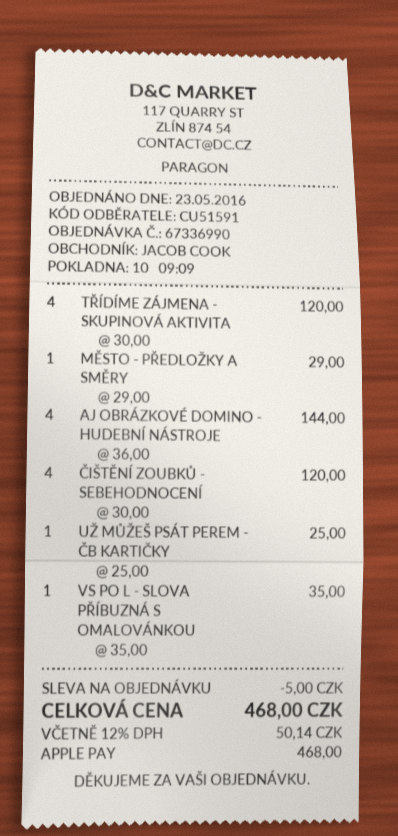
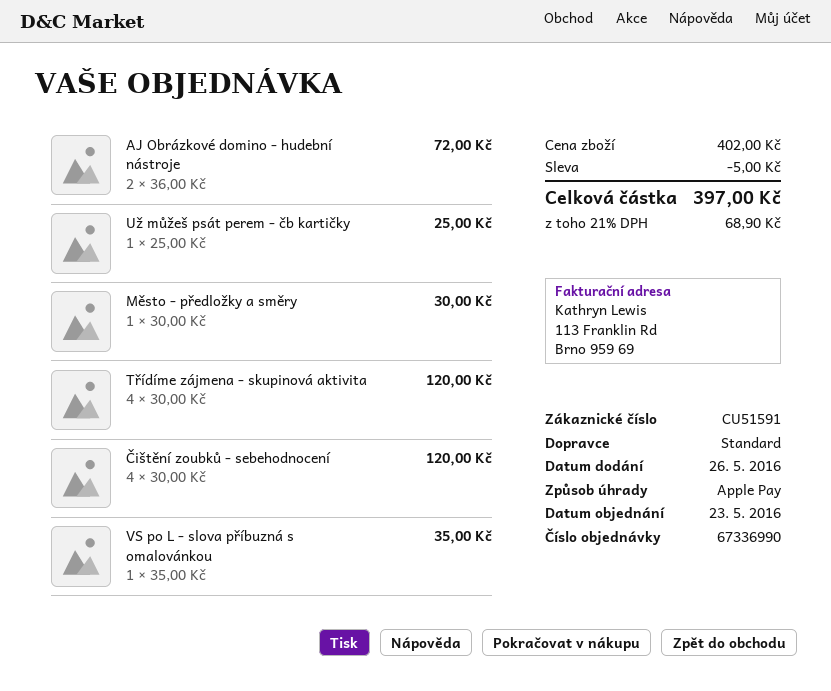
MĚSTO - PŘEDLOŽKY A SMĚRY: 1 x 29.00 = 29.00 -> 1 x 30.00 = 30.00
AJ OBRÁZKOVÉ DOMINO - HUDEBNÍ NÁSTROJE: 4 x 36.00 = 144.00 -> 2 x 36.00 = 72.00
tax: 12% = 50.14 -> 21% = 68.90
total: 468.00 -> 397.00

